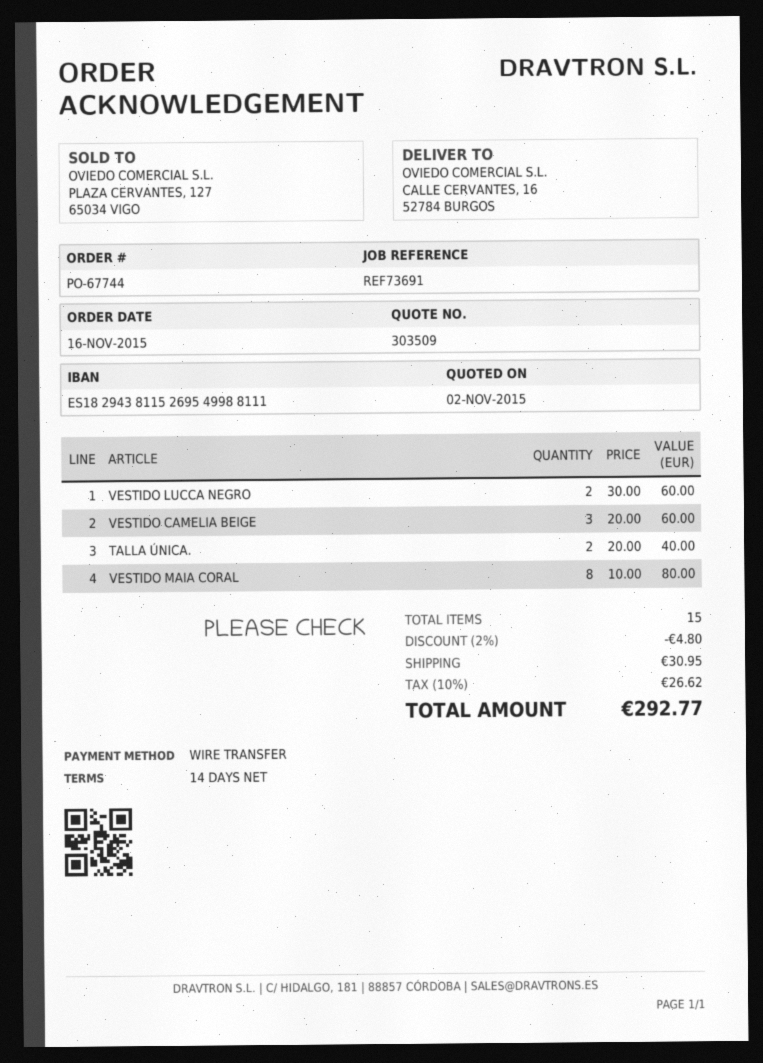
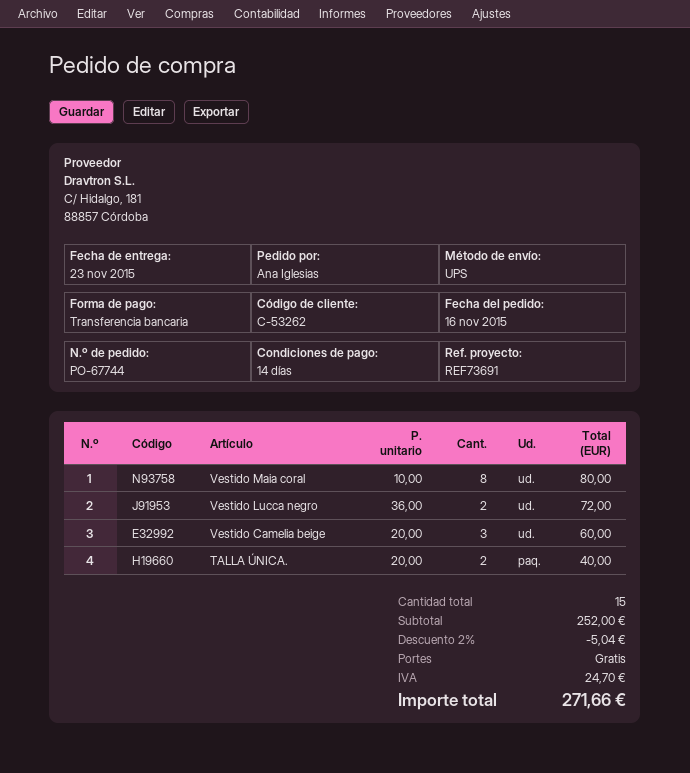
VESTIDO LUCCA NEGRO: 2 x 30.00 = 60.00 -> 2 x 36.00 = 72.00
discount: 2% = 4.80 -> 2% = 5.04
shipping: 30.95 -> 0.00
tax: 26.62 -> 24.70
total: 292.77 -> 271.66

